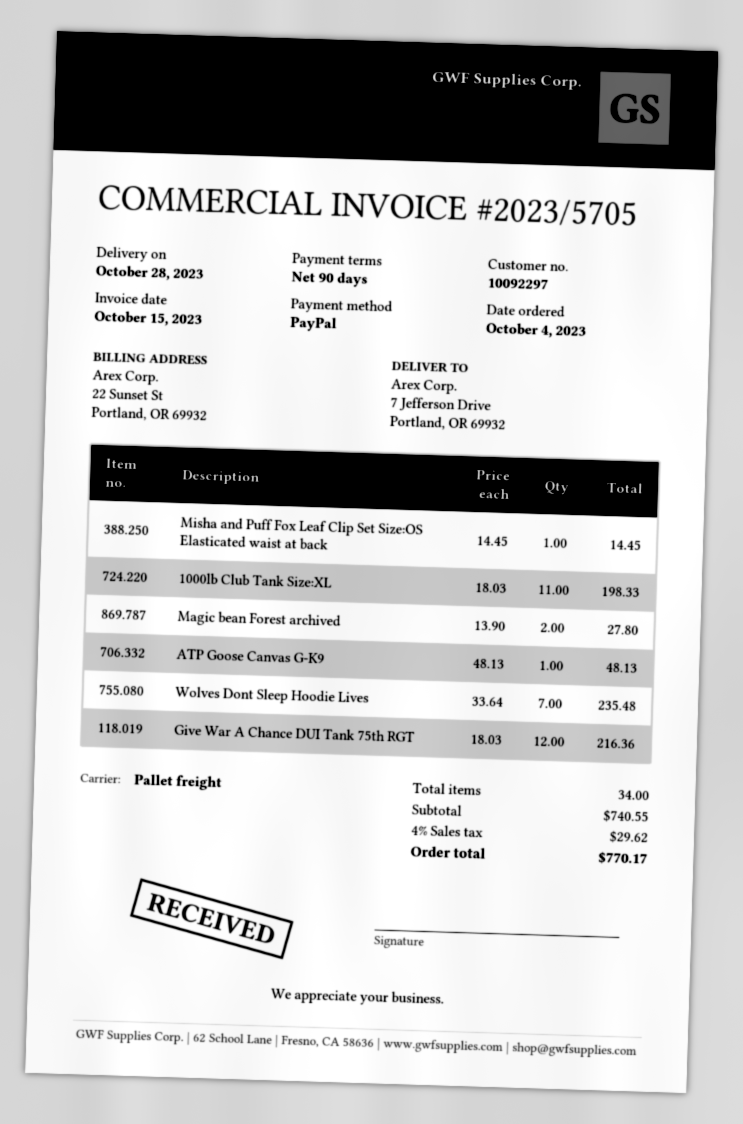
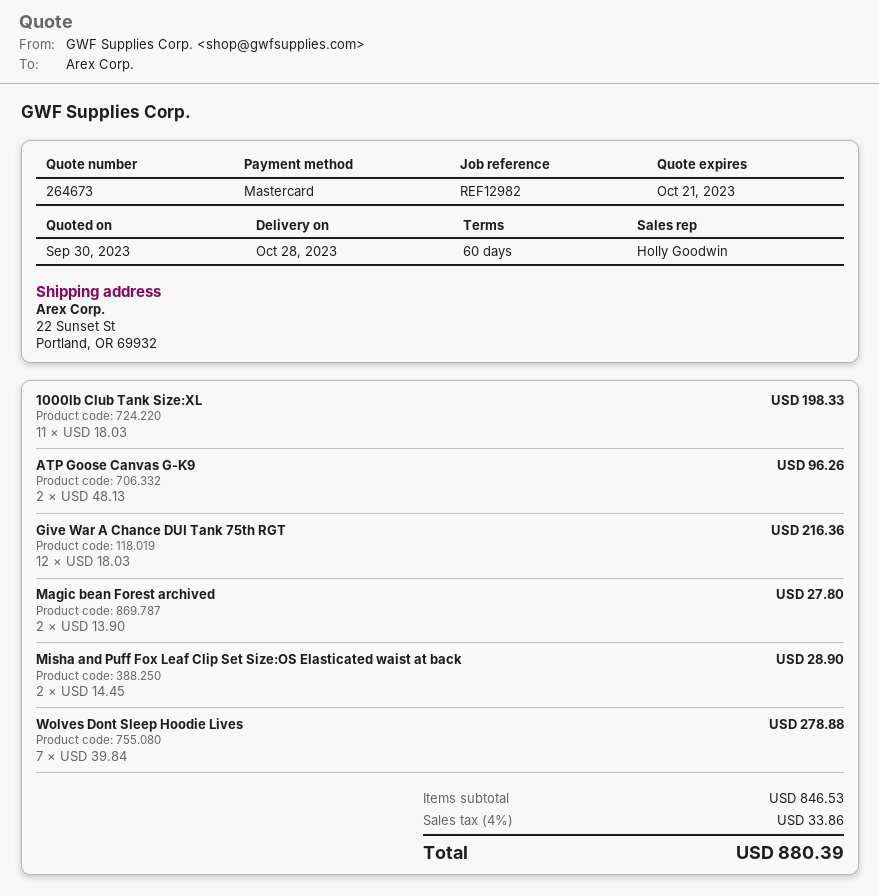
payment terms: 90 days -> 60 days
payment method: PayPal -> Mastercard
ship to: 7 Jefferson Drive, Portland, OR 69932 -> 22 Sunset St, Portland, OR 69932
Misha and Puff Fox Leaf Clip Set Size:OS Elasticated waist at back: 1 x 14.45 = 14.45 -> 2 x 14.45 = 28.90
ATP Goose Canvas G-K9: 1 x 48.13 = 48.13 -> 2 x 48.13 = 96.26
Wolves Dont Sleep Hoodie Lives: 7 x 33.64 = 235.48 -> 7 x 39.84 = 278.88
subtotal: 740.55 -> 846.53
tax: 4% = 29.62 -> 4% = 33.86
total: 770.17 -> 880.39

